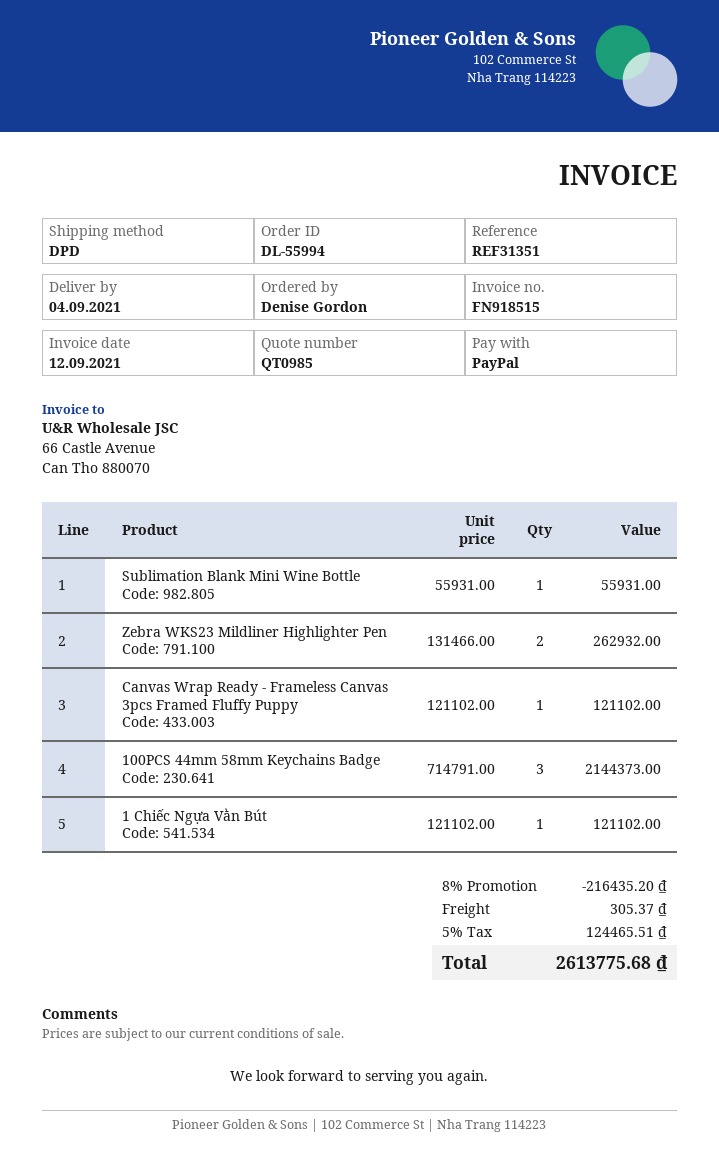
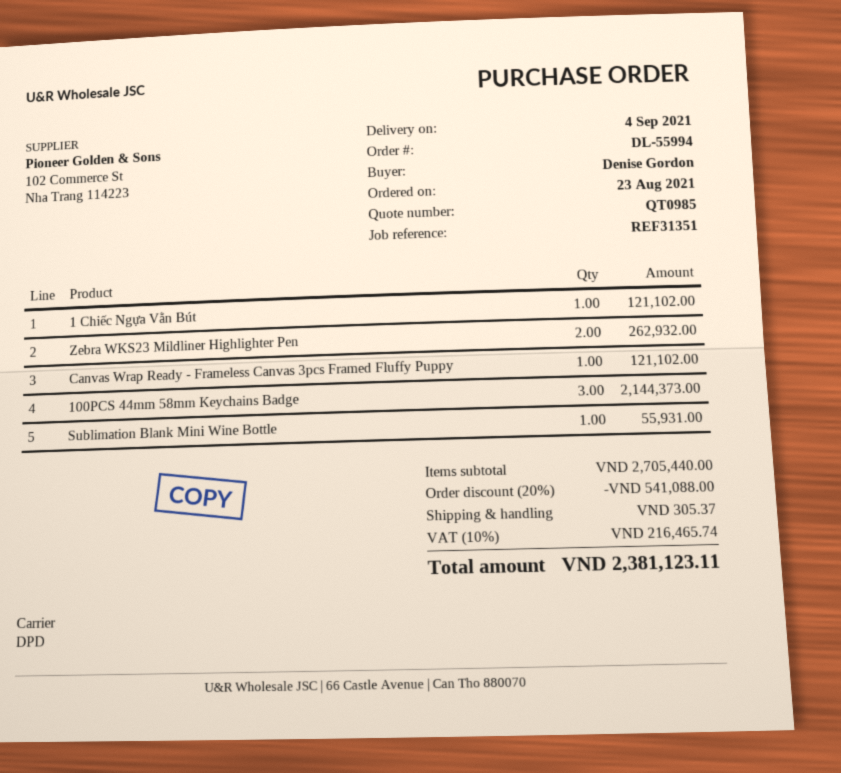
discount: 8% = 216435.20 -> 20% = 541088.00
tax: 5% = 124465.51 -> 10% = 216465.74
total: 2613775.68 -> 2381123.11

